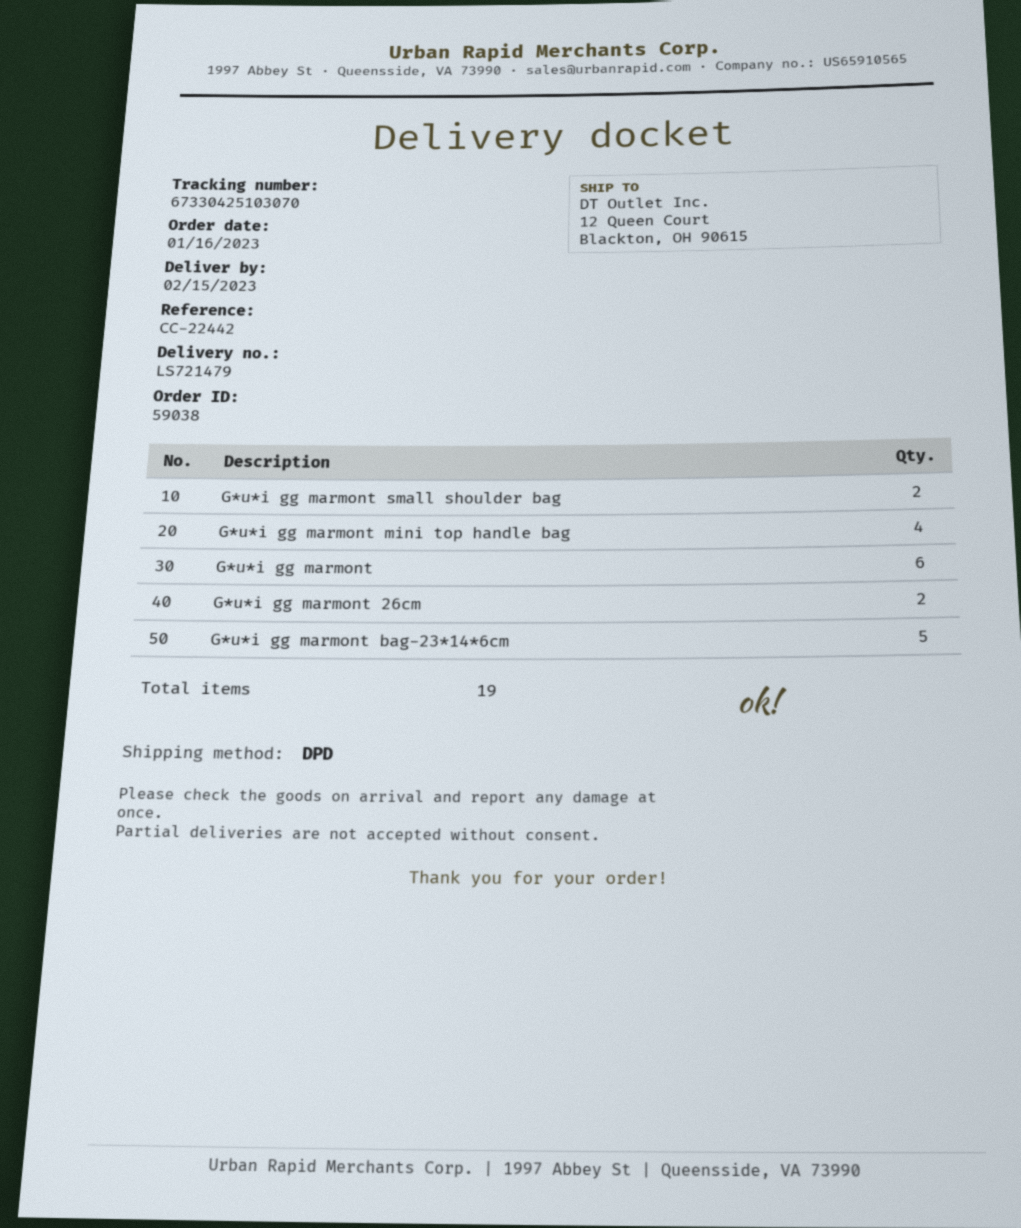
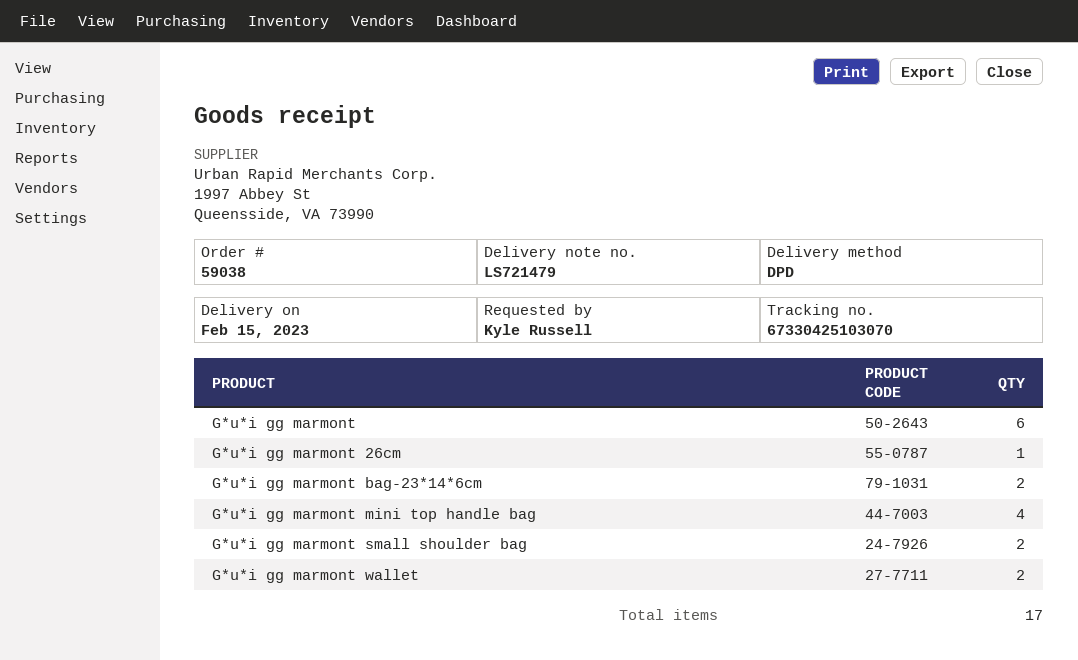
G*u*i gg marmont 26cm: 2 -> 1
G*u*i gg marmont bag-23*14*6cm: 5 -> 2
G*u*i gg marmont wallet: none -> 2
total quantity: 19 -> 17

